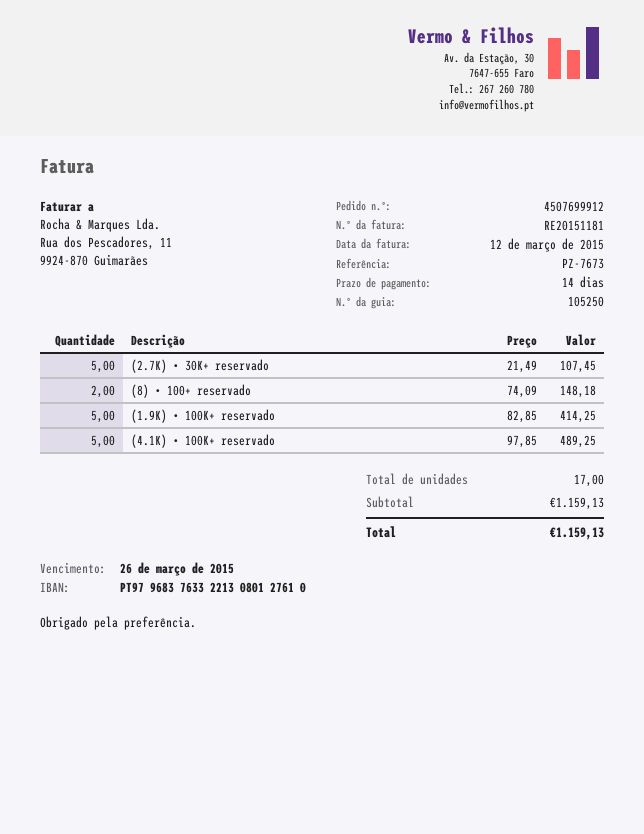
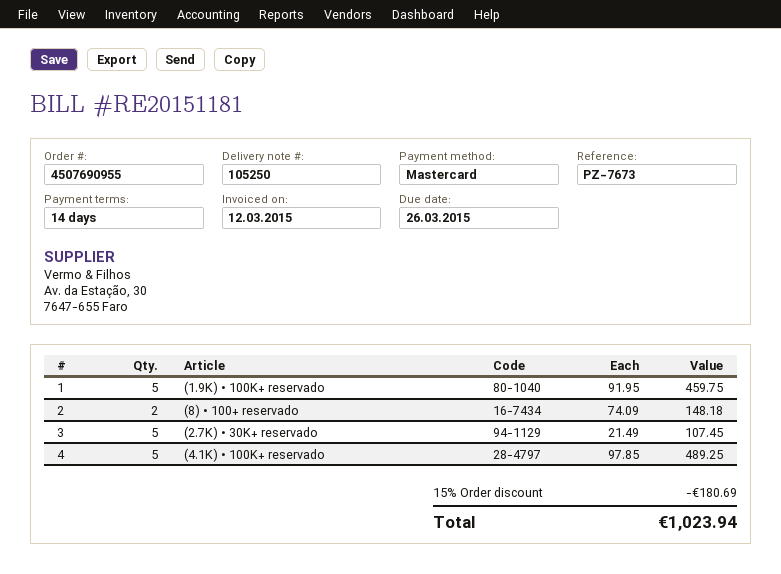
order number: 4507699912 -> 4507690955
(1.9K) • 100K+ reservado: 5 x 82.85 = 414.25 -> 5 x 91.95 = 459.75
discount: none -> 15% = 180.69
total: 1159.13 -> 1023.94

